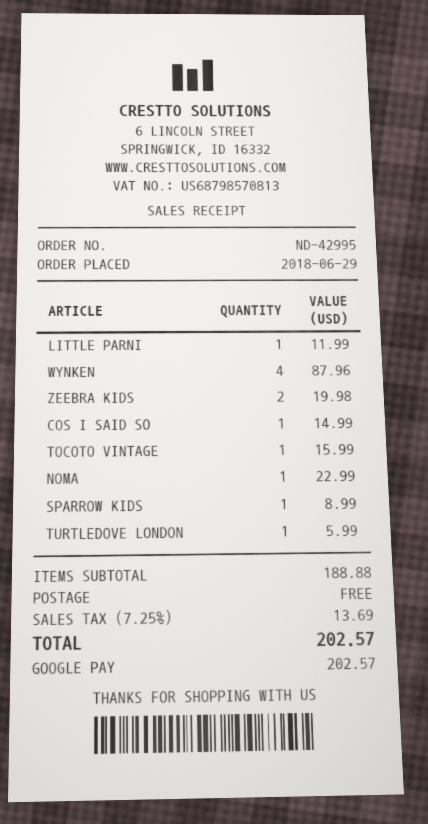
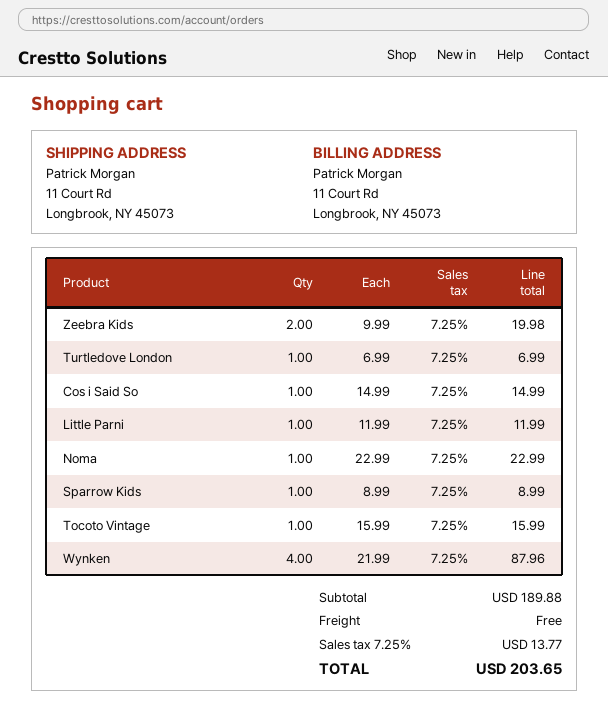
TURTLEDOVE LONDON: 1 for 5.99 -> 1 for 6.99
subtotal: 188.88 -> 189.88
tax: 7.25% = 13.69 -> 7.25% = 13.77
total: 202.57 -> 203.65

